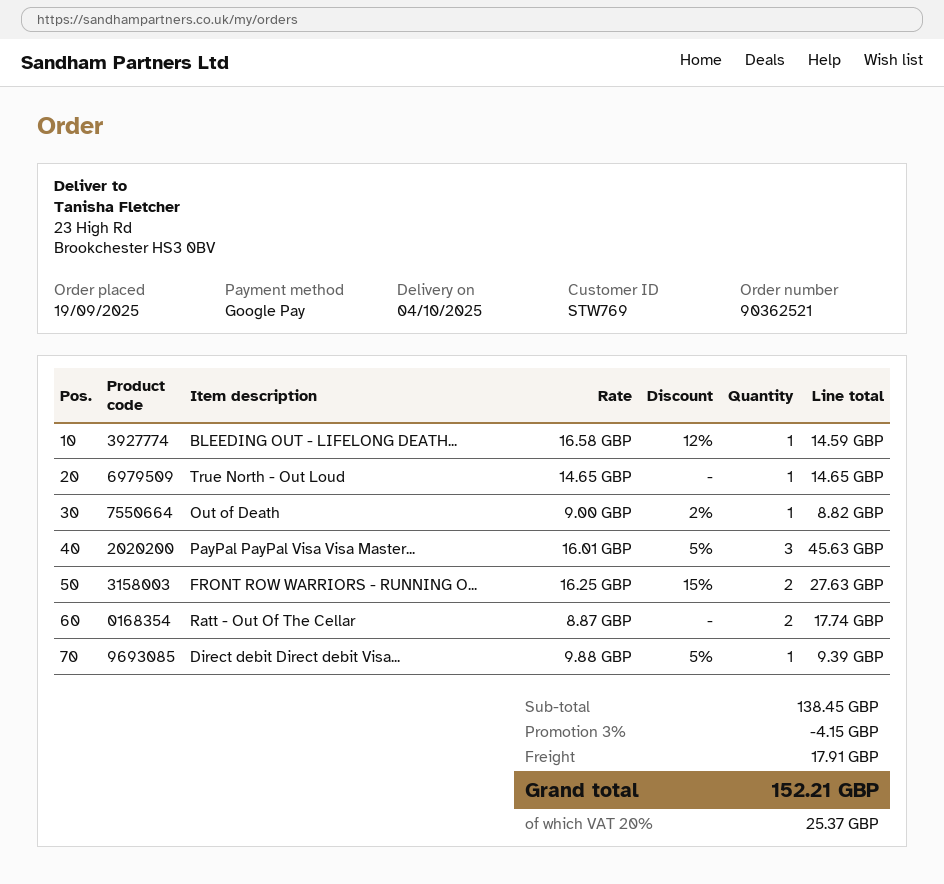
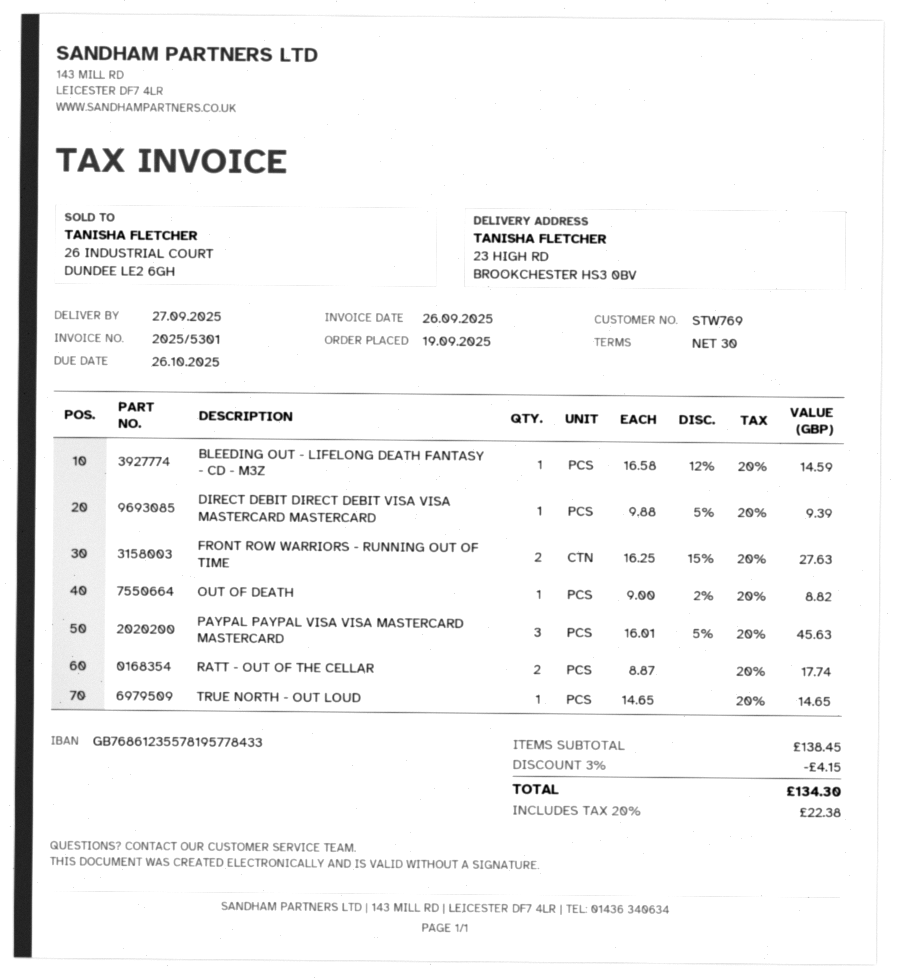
delivery date: 2025-10-04 -> 2025-09-27
shipping: 17.91 -> none
tax: 20% = 25.37 -> 20% = 22.38
total: 152.21 -> 134.30

